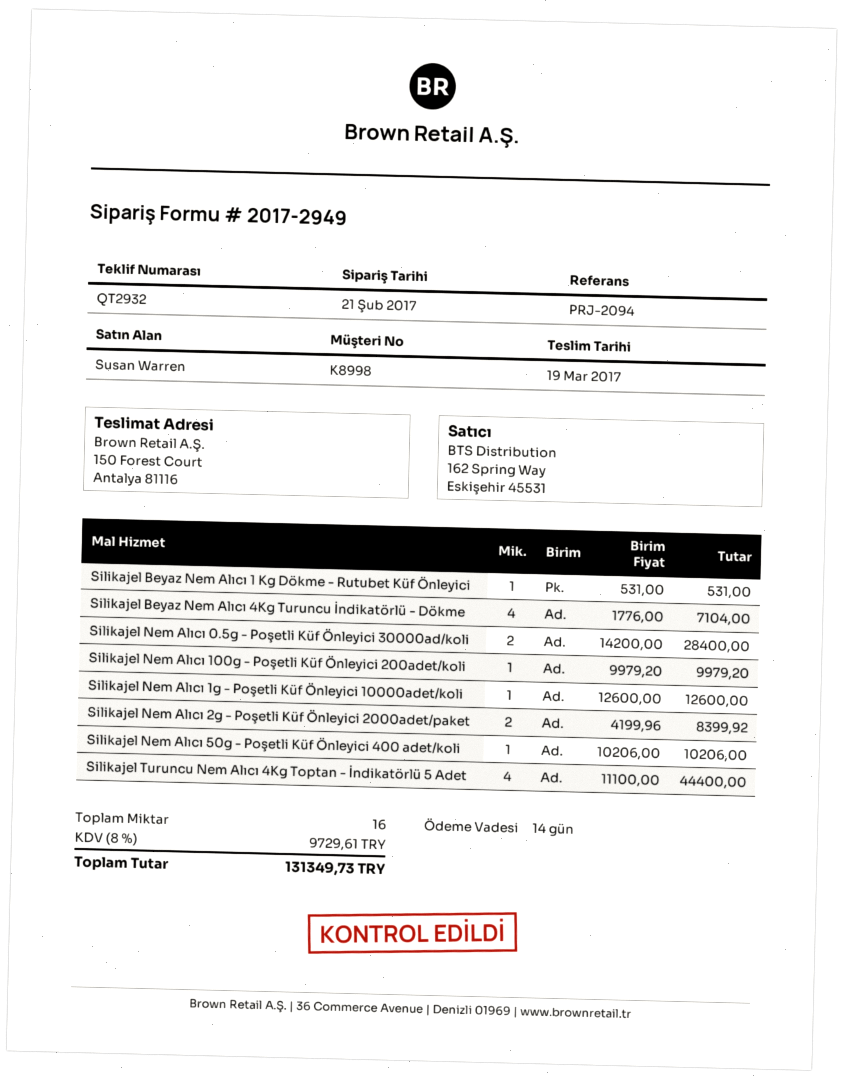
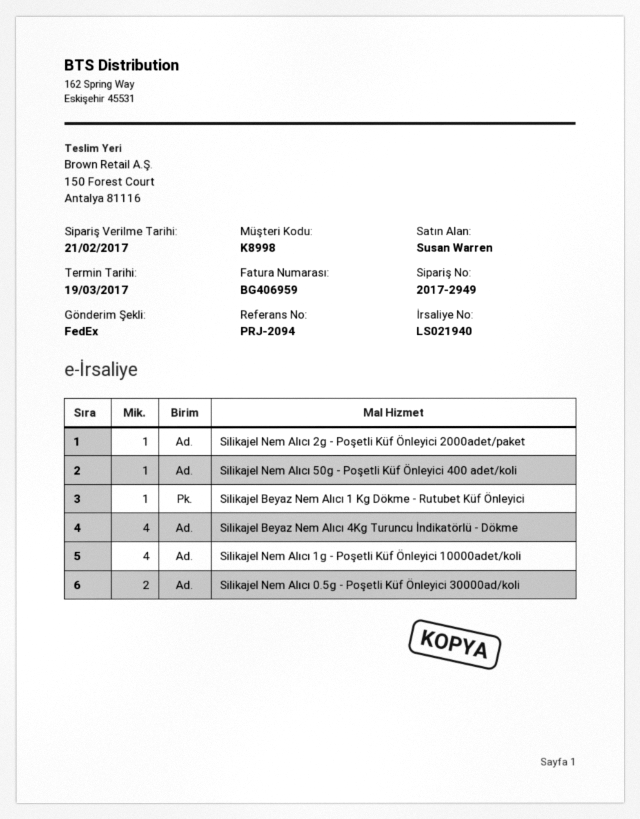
Silikajel Nem Alıcı 100g - Poşetli Küf Önleyici 200adet/koli: 1 -> none
Silikajel Nem Alıcı 1g - Poşetli Küf Önleyici 10000adet/koli: 1 -> 4
Silikajel Nem Alıcı 2g - Poşetli Küf Önleyici 2000adet/paket: 2 -> 1
Silikajel Turuncu Nem Alıcı 4Kg Toptan - İndikatörlü 5 Adet: 4 -> none

